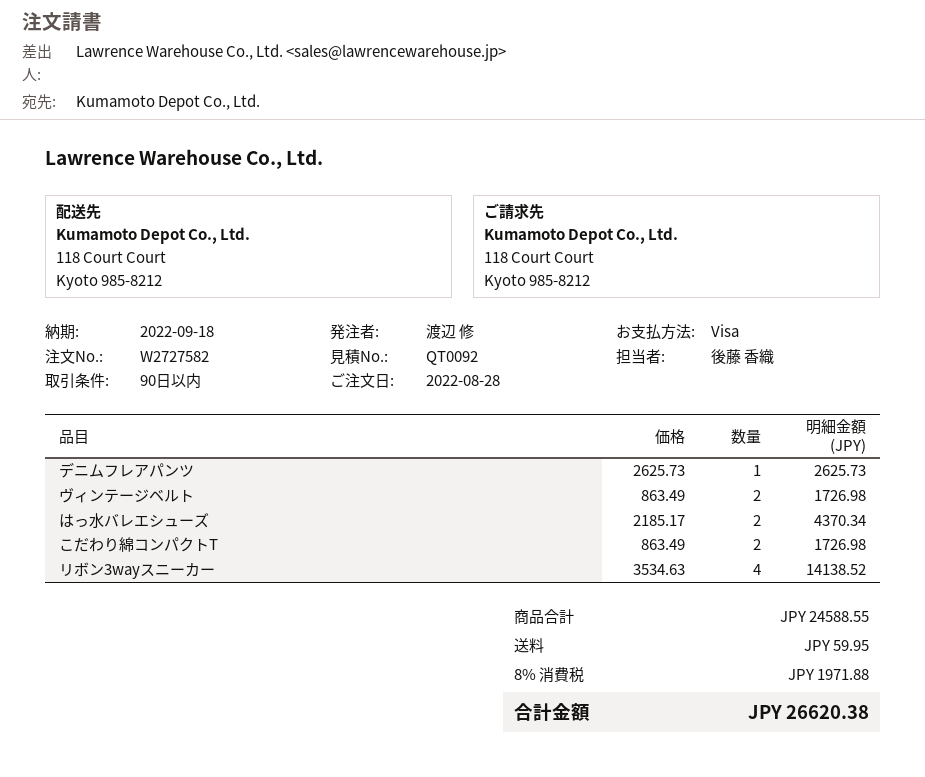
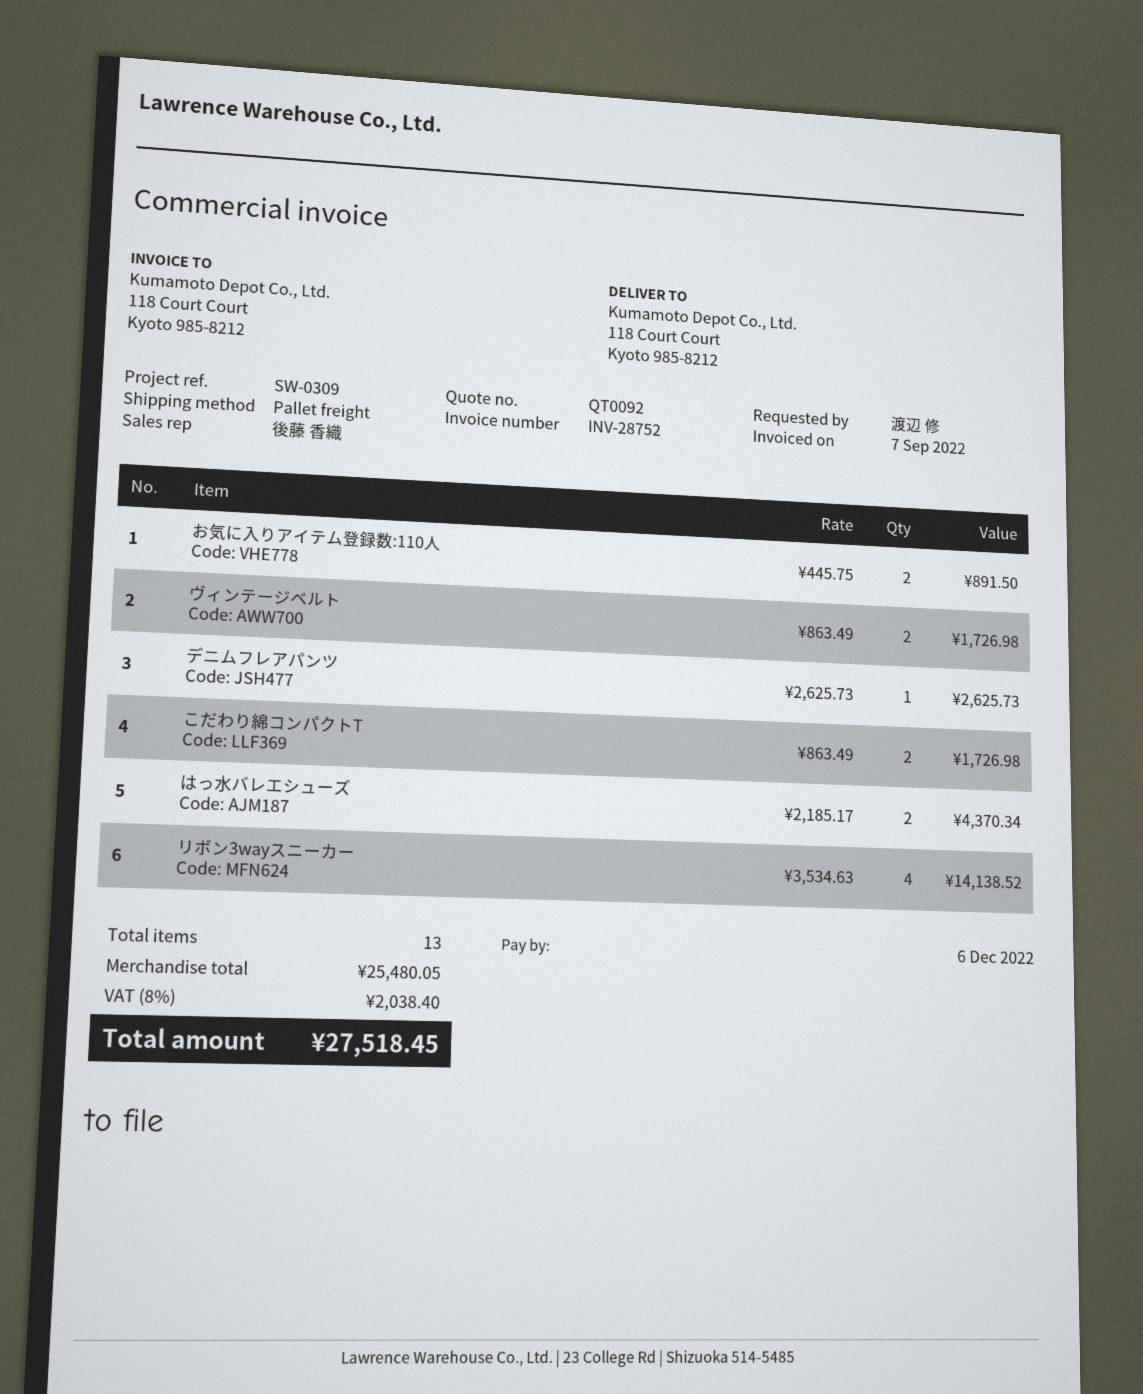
お気に入りアイテム登録数:110人: none -> 2 x 445.75 = 891.50
subtotal: 24588.55 -> 25480.05
shipping: 59.95 -> none
tax: 8% = 1971.88 -> 8% = 2038.40
total: 26620.38 -> 27518.45

